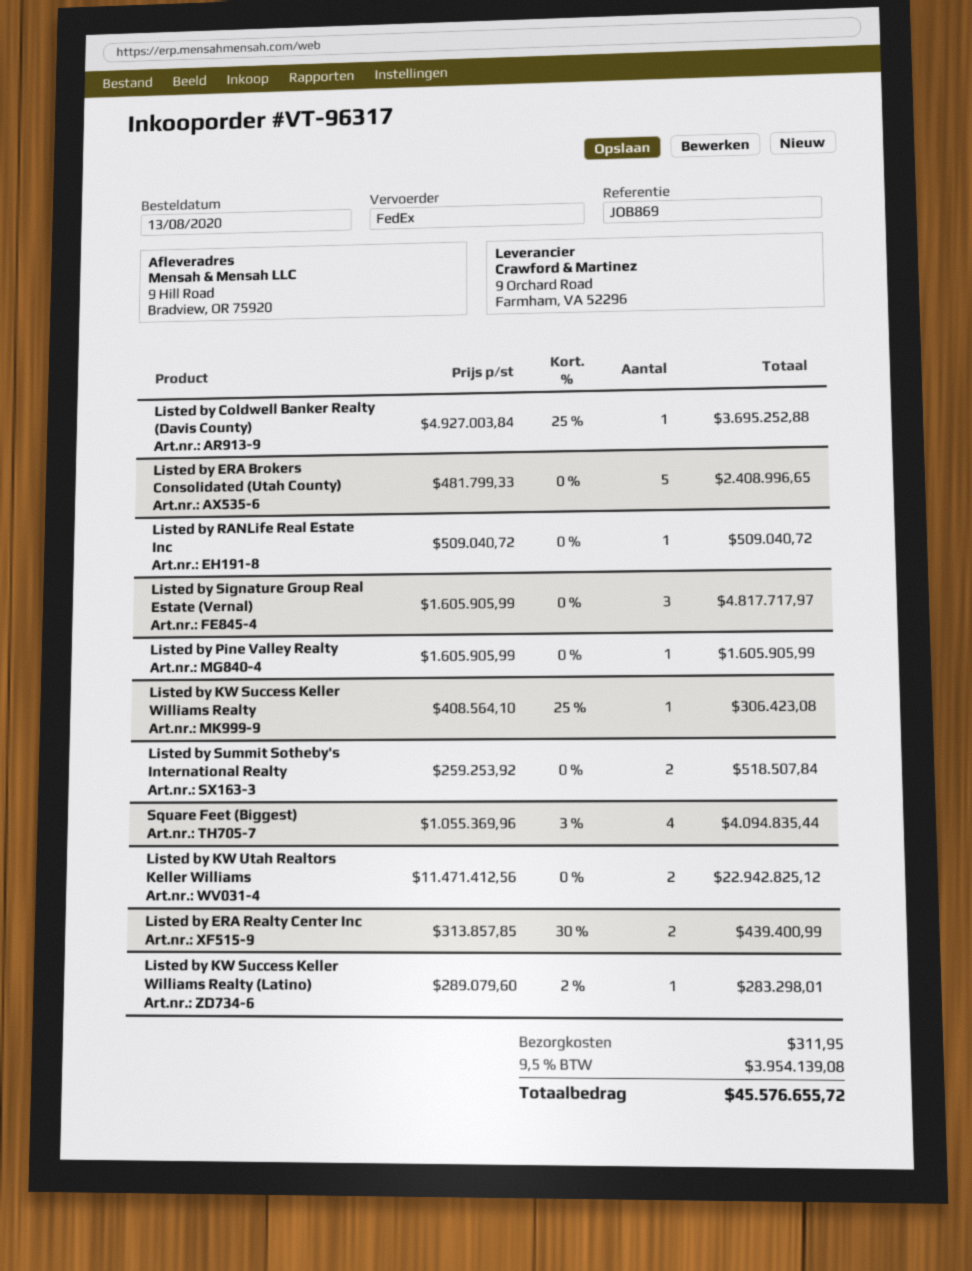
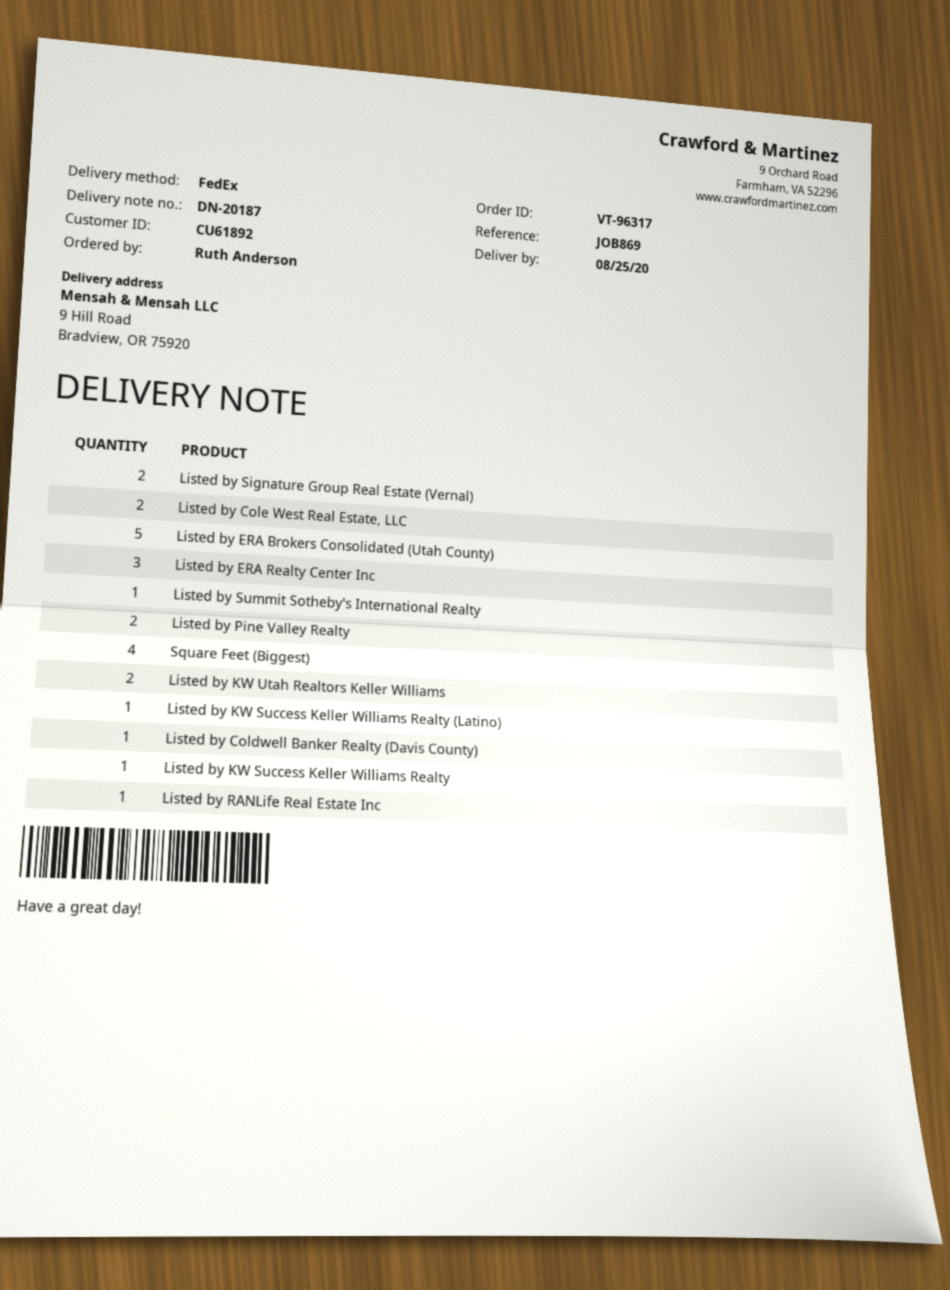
Listed by Signature Group Real Estate (Vernal): 3 -> 2
Listed by Pine Valley Realty: 1 -> 2
Listed by Summit Sotheby's International Realty: 2 -> 1
Listed by ERA Realty Center Inc: 2 -> 3
Listed by Cole West Real Estate, LLC: none -> 2

